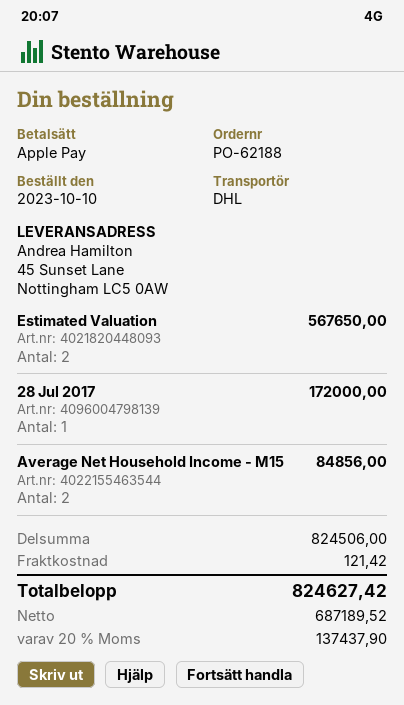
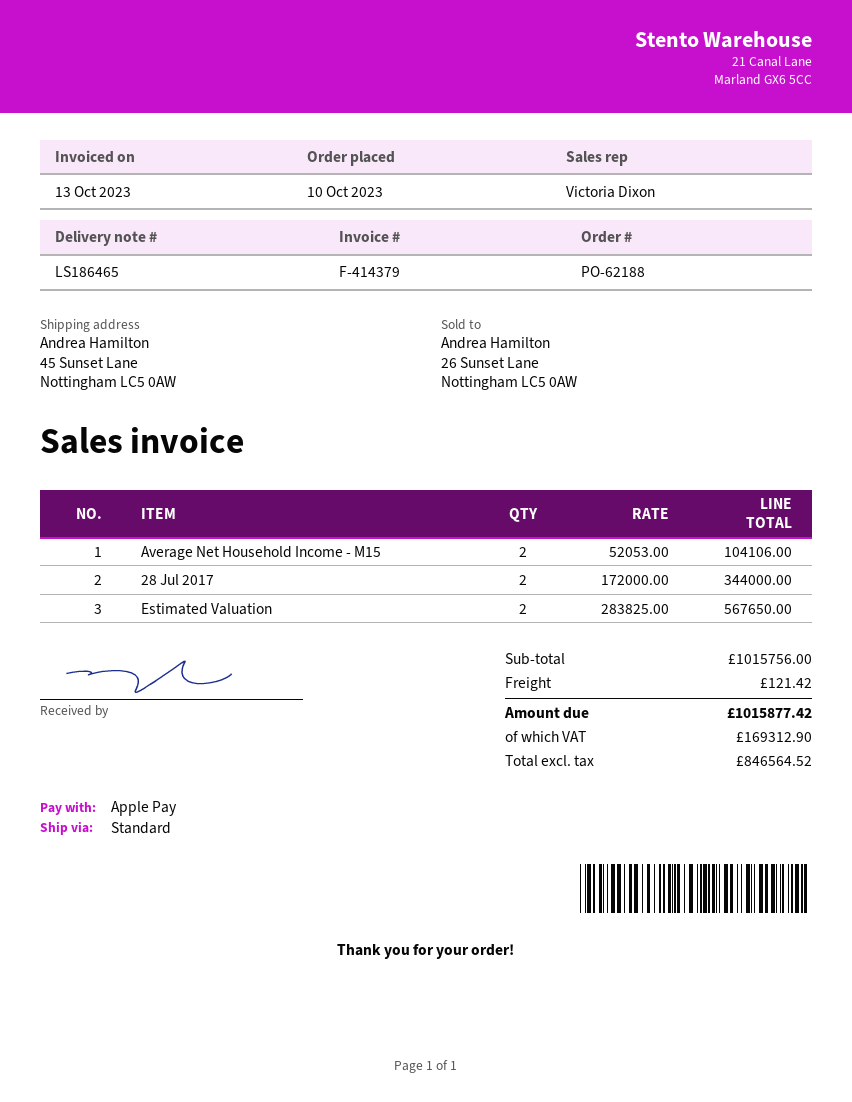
shipping method: DHL -> standard
28 Jul 2017: 1 for 172000.00 -> 2 for 344000.00
Average Net Household Income - M15: 2 for 84856.00 -> 2 for 104106.00
subtotal: 824506.00 -> 1015756.00
net: 687189.52 -> 846564.52
tax: 137437.90 -> 169312.90
total: 824627.42 -> 1015877.42

